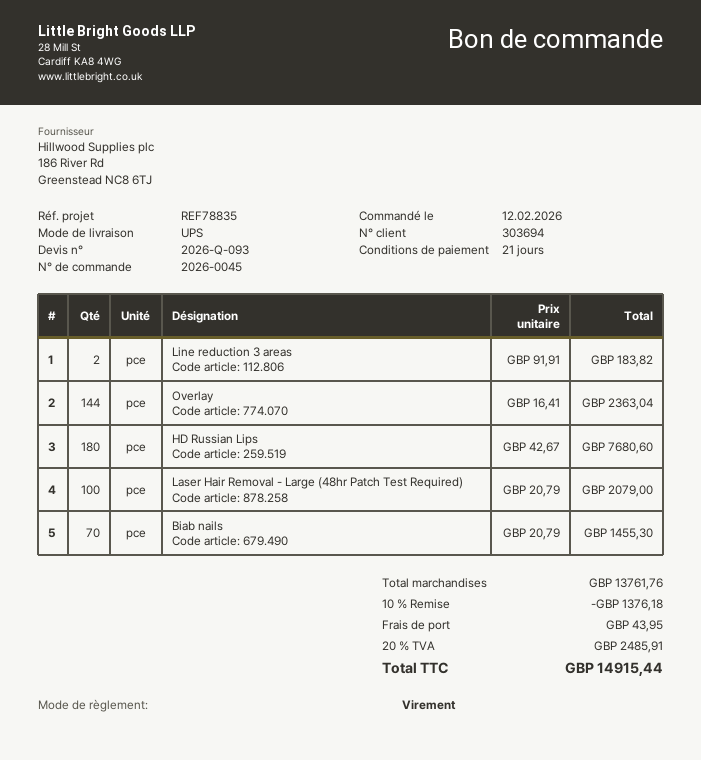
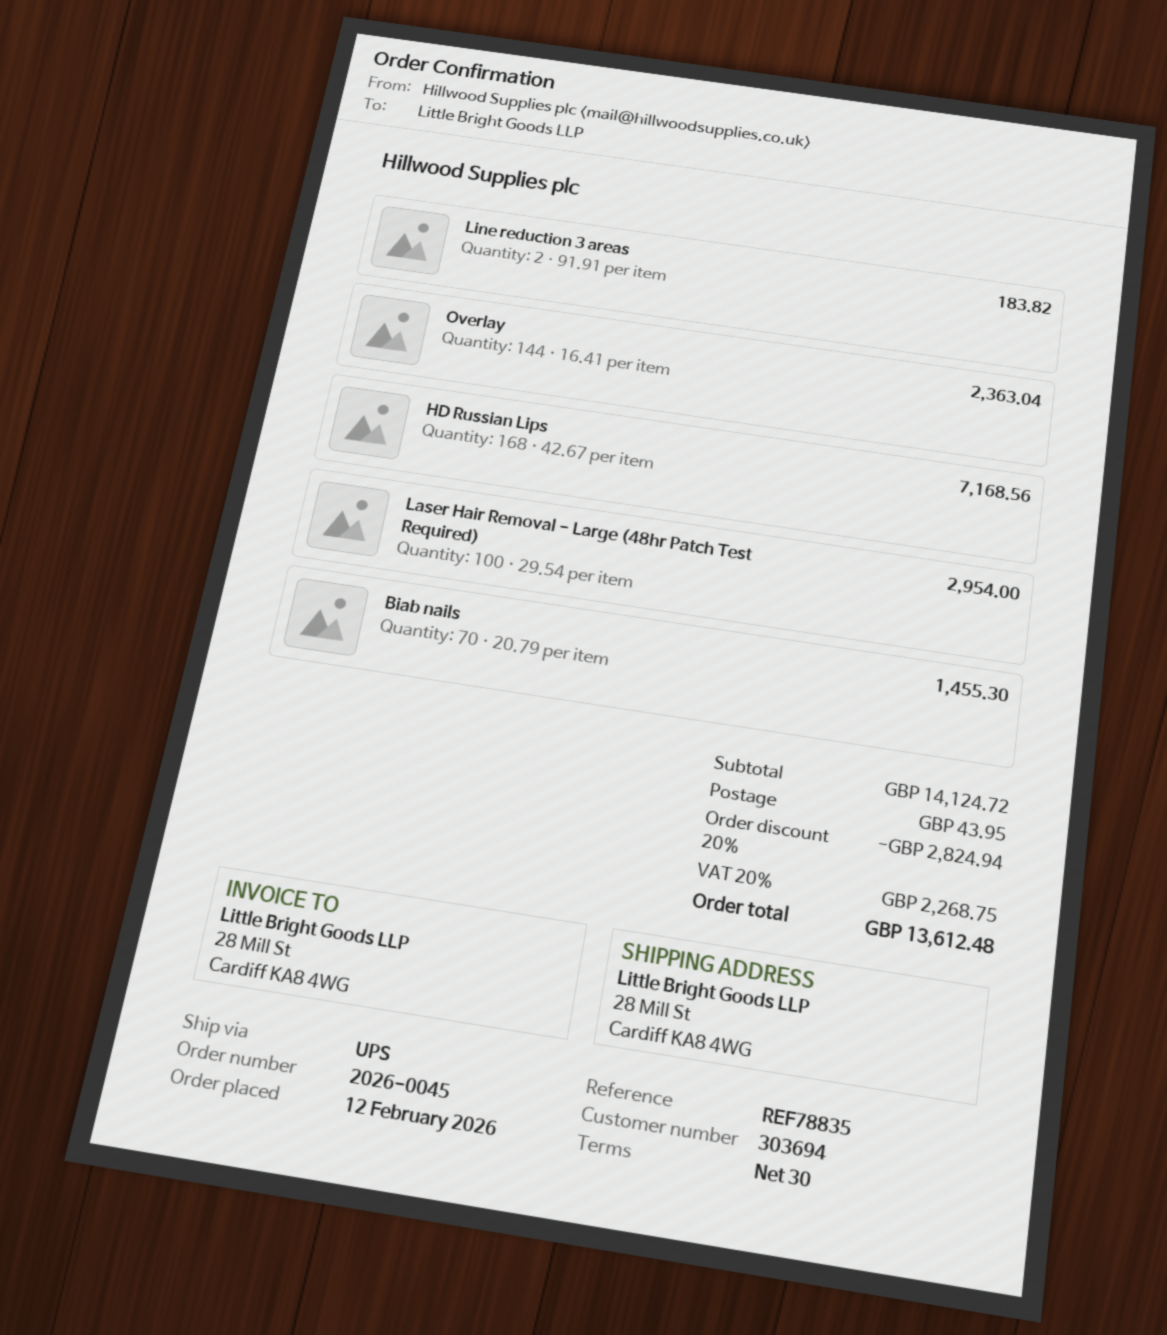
payment terms: 21 days -> 30 days
HD Russian Lips: 180 x 42.67 = 7680.60 -> 168 x 42.67 = 7168.56
Laser Hair Removal - Large (48hr Patch Test Required): 100 x 20.79 = 2079.00 -> 100 x 29.54 = 2954.00
subtotal: 13761.76 -> 14124.72
discount: 10% = 1376.18 -> 20% = 2824.94
tax: 20% = 2485.91 -> 20% = 2268.75
total: 14915.44 -> 13612.48

